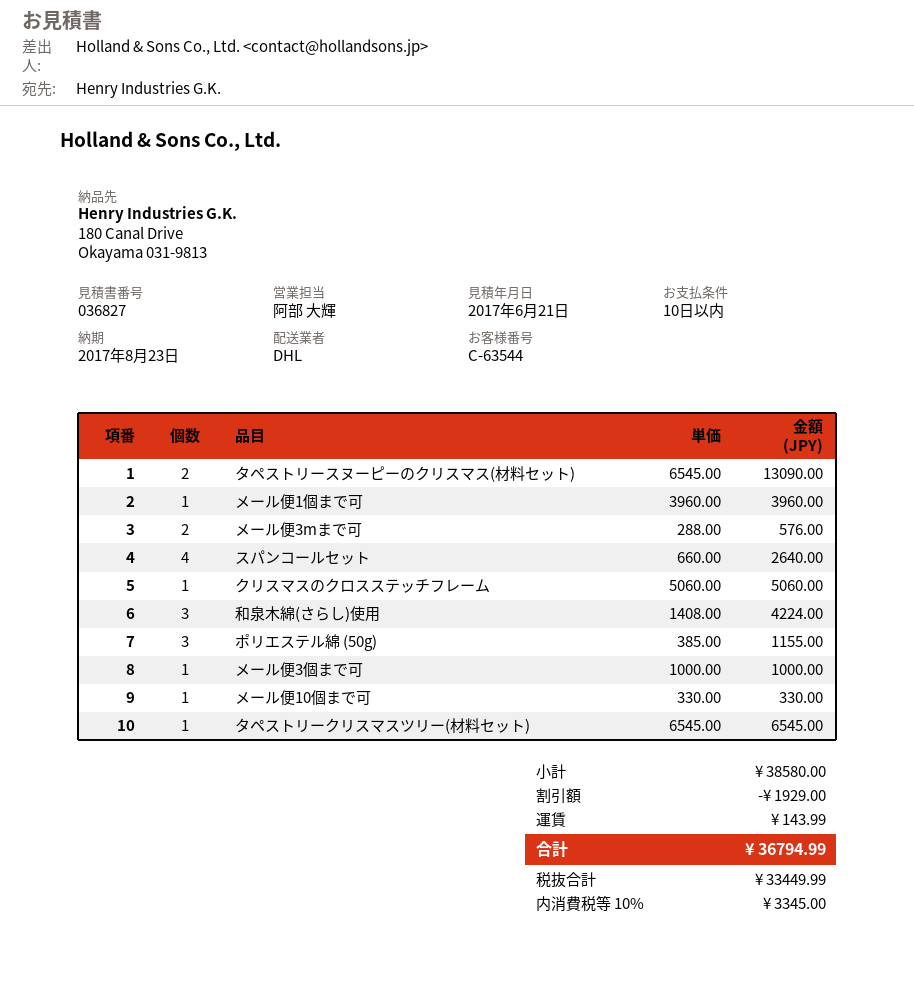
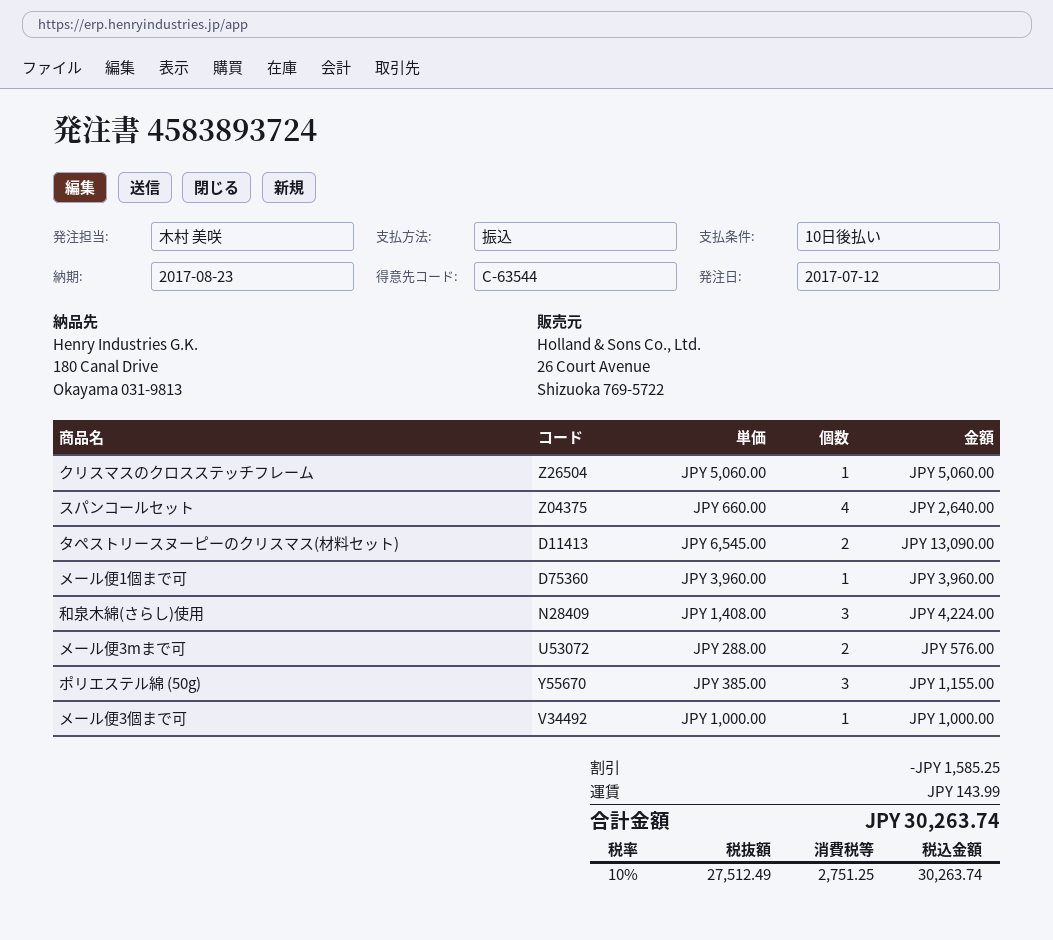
メール便10個まで可: 1 x 330.00 = 330.00 -> none
タペストリークリスマスツリー(材料セット): 1 x 6545.00 = 6545.00 -> none
discount: 1929.00 -> 1585.25
net: 33449.99 -> 27512.49
tax: 10% = 3345.00 -> 10% = 2751.25
total: 36794.99 -> 30263.74

